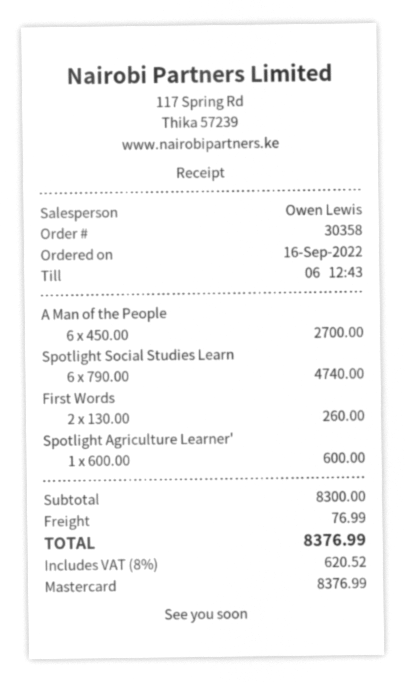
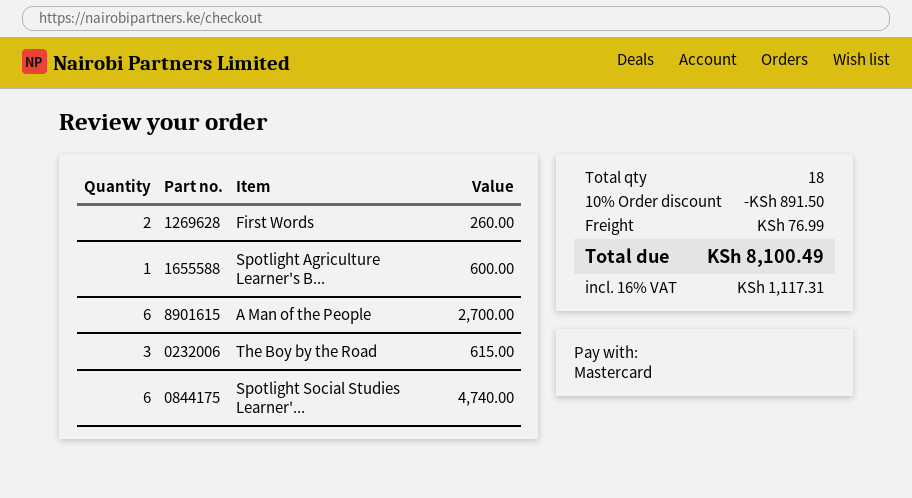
The Boy by the Road: none -> 3 for 615.00
discount: none -> 10% = 891.50
tax: 8% = 620.52 -> 16% = 1117.31
total: 8376.99 -> 8100.49

